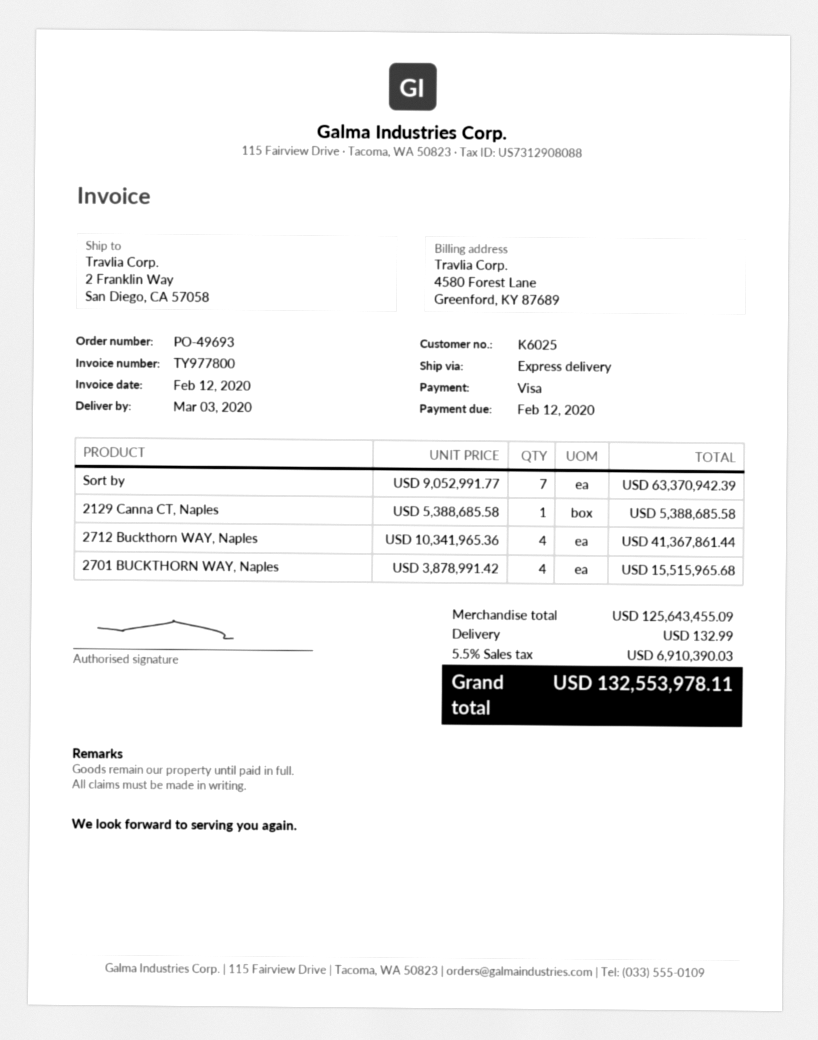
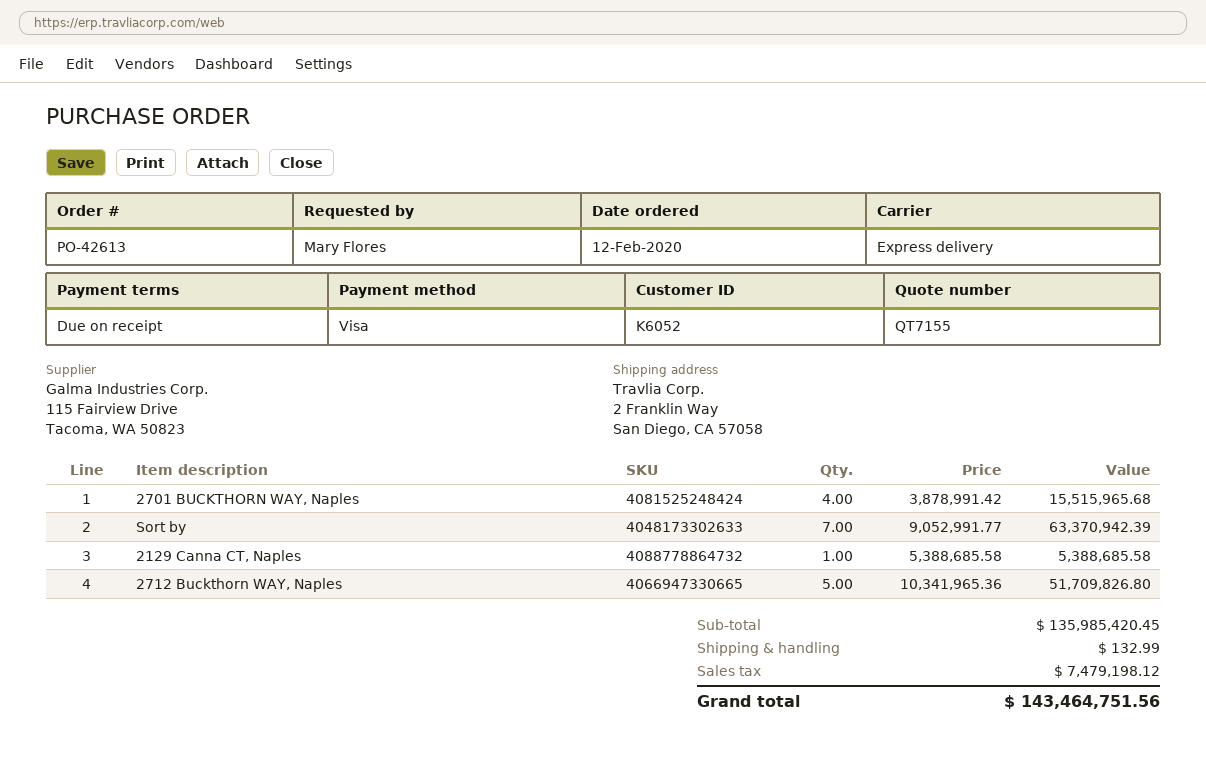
order number: PO-49693 -> PO-42613
customer number: K6025 -> K6052
2712 Buckthorn WAY, Naples: 4 x 10341965.36 = 41367861.44 -> 5 x 10341965.36 = 51709826.80
subtotal: 125643455.09 -> 135985420.45
tax: 6910390.03 -> 7479198.12
total: 132553978.11 -> 143464751.56

